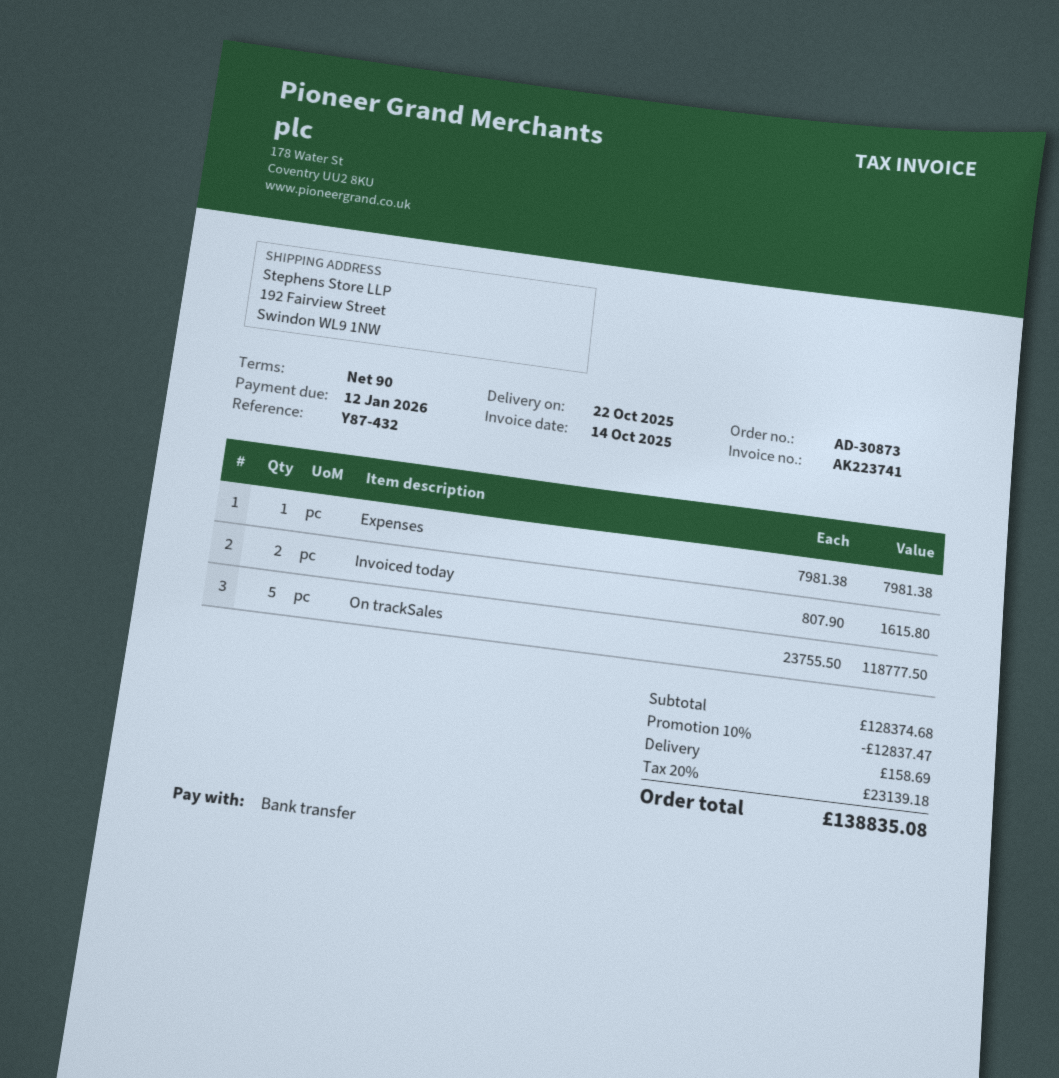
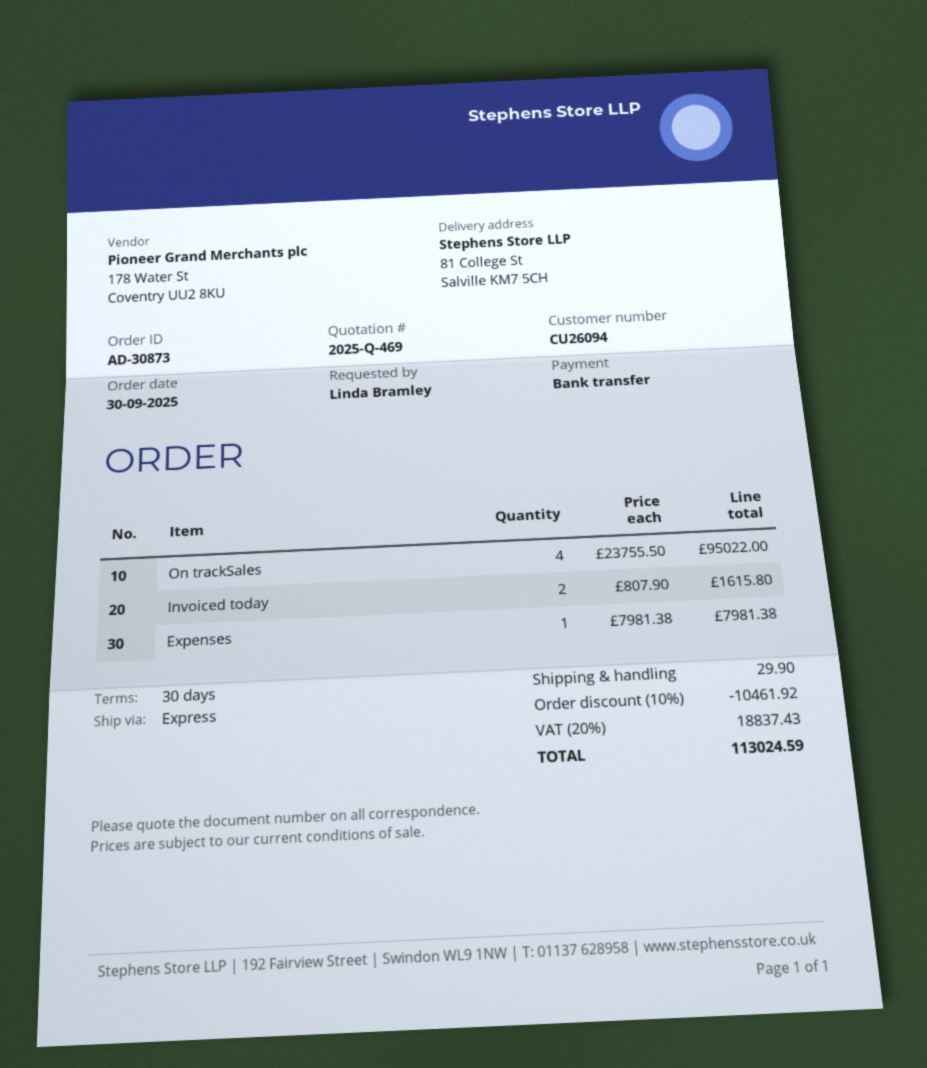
payment terms: 90 days -> 30 days
ship to: 192 Fairview Street, Swindon WL9 1NW -> 81 College St, Salville KM7 5CH
On trackSales: 5 x 23755.50 = 118777.50 -> 4 x 23755.50 = 95022.00
discount: 10% = 12837.47 -> 10% = 10461.92
shipping: 158.69 -> 29.90
tax: 20% = 23139.18 -> 20% = 18837.43
total: 138835.08 -> 113024.59

